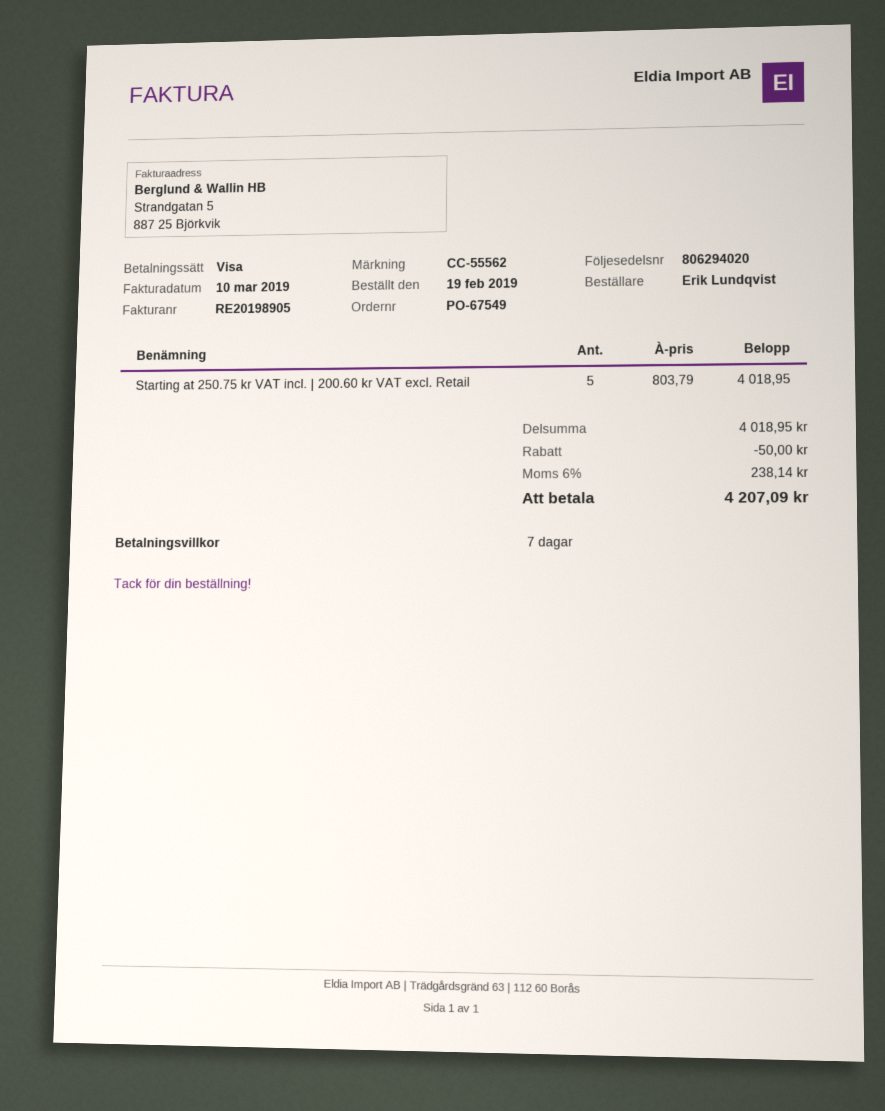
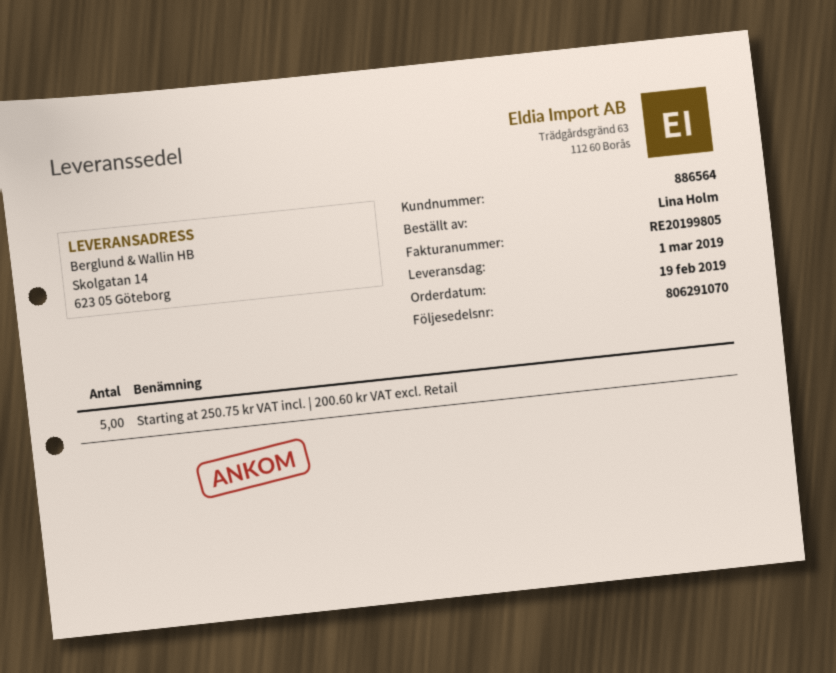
delivery note number: 806294020 -> 806291070
invoice number: RE20198905 -> RE20199805
ordered by: Erik Lundqvist -> Lina Holm

